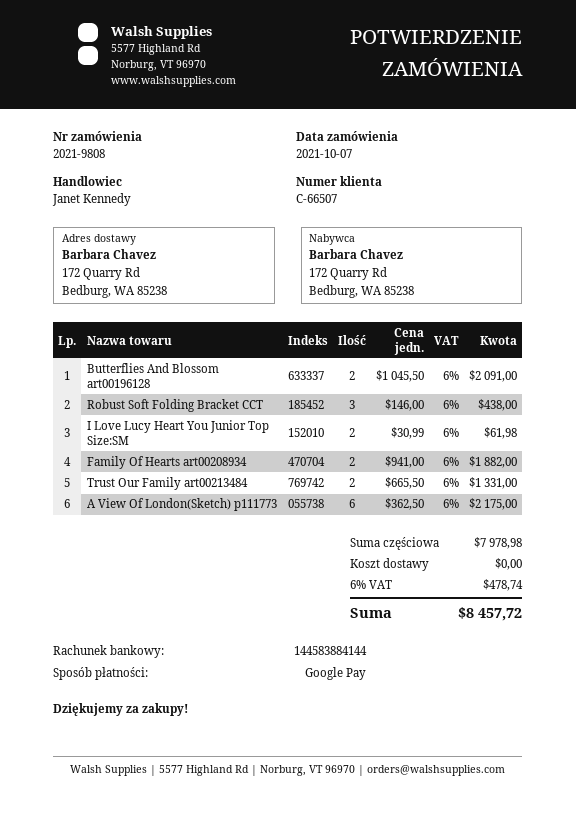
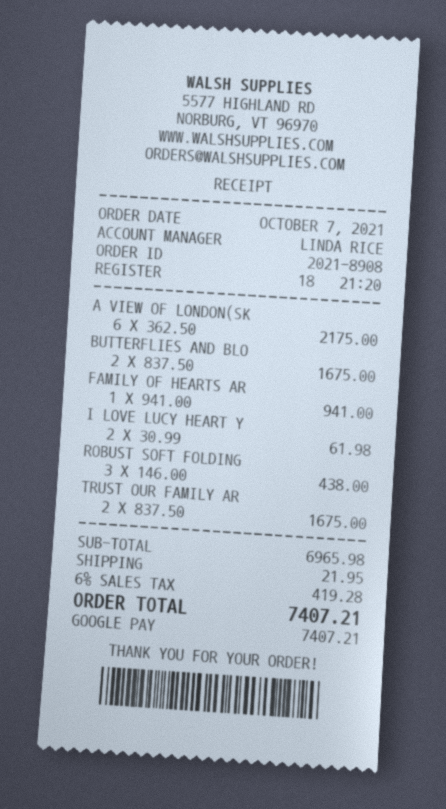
order number: 2021-9808 -> 2021-8908
sales rep: Janet Kennedy -> LINDA RICE
Butterflies And Blossom art00196128: 2 x 1045.50 = 2091.00 -> 2 x 837.50 = 1675.00
Family Of Hearts art00208934: 2 x 941.00 = 1882.00 -> 1 x 941.00 = 941.00
Trust Our Family art00213484: 2 x 665.50 = 1331.00 -> 2 x 837.50 = 1675.00
subtotal: 7978.98 -> 6965.98
shipping: 0.00 -> 21.95
tax: 6% = 478.74 -> 6% = 419.28
total: 8457.72 -> 7407.21

